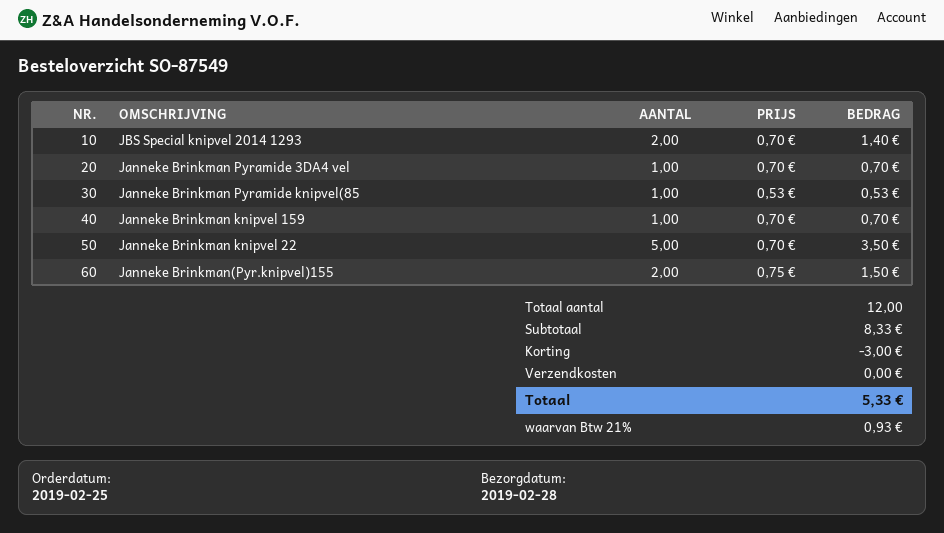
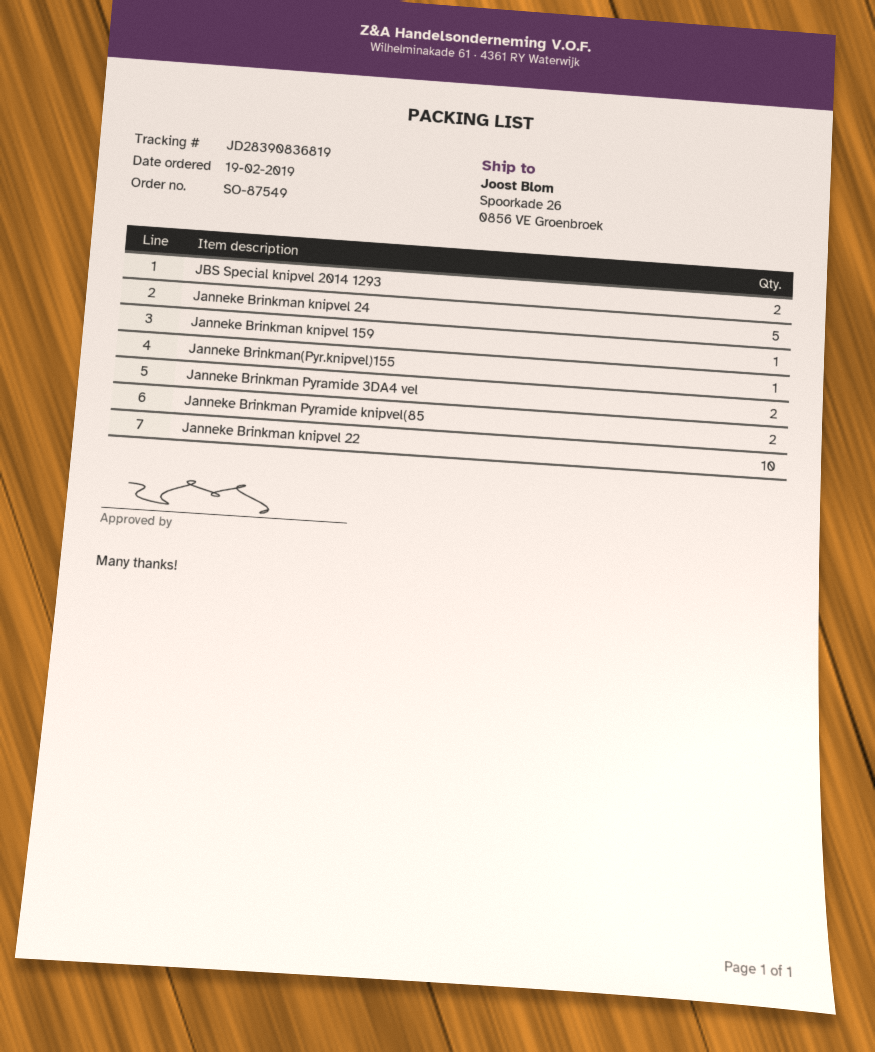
order date: 2019-02-25 -> 2019-02-19
Janneke Brinkman Pyramide 3DA4 vel: 1 -> 2
Janneke Brinkman Pyramide knipvel(85: 1 -> 2
Janneke Brinkman knipvel 22: 5 -> 10
Janneke Brinkman(Pyr.knipvel)155: 2 -> 1
Janneke Brinkman knipvel 24: none -> 5

